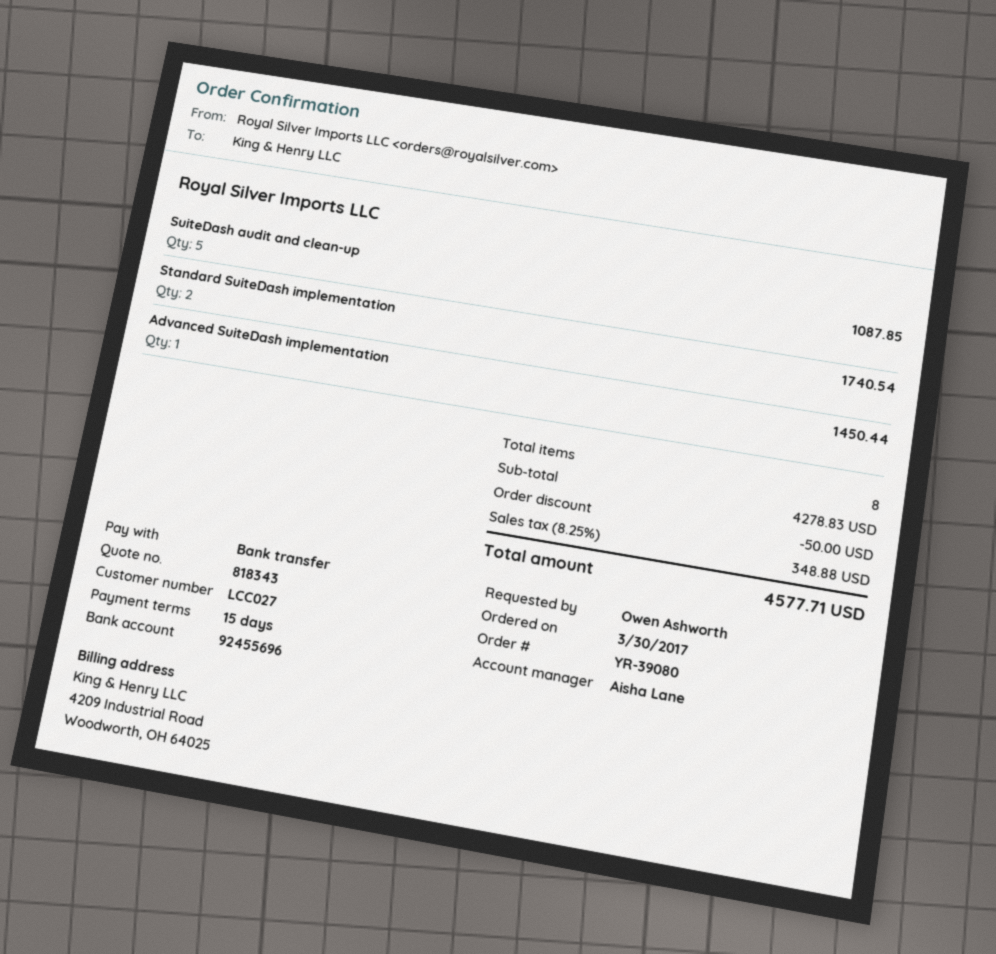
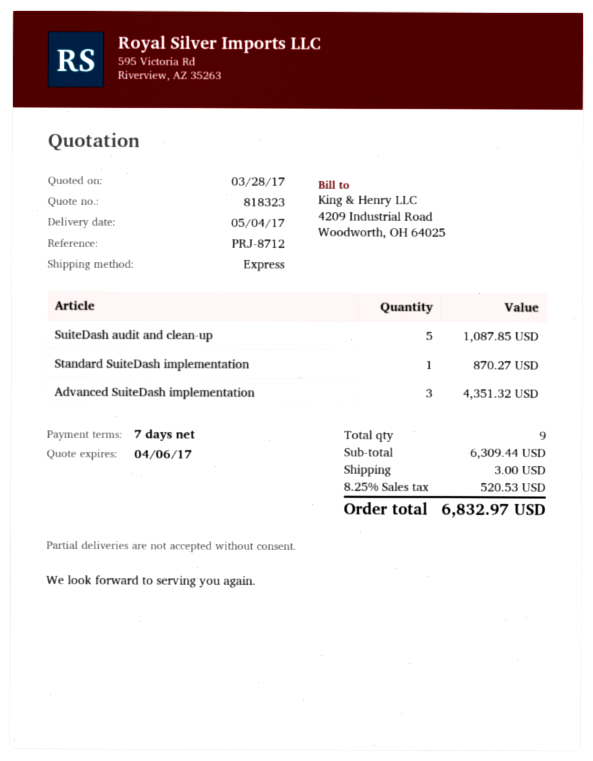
quote number: 818343 -> 818323
payment terms: 15 days -> 7 days
Standard SuiteDash implementation: 2 for 1740.54 -> 1 for 870.27
Advanced SuiteDash implementation: 1 for 1450.44 -> 3 for 4351.32
total quantity: 8 -> 9
subtotal: 4278.83 -> 6309.44
discount: 50.00 -> none
shipping: none -> 3.00
tax: 8.25% = 348.88 -> 8.25% = 520.53
total: 4577.71 -> 6832.97

